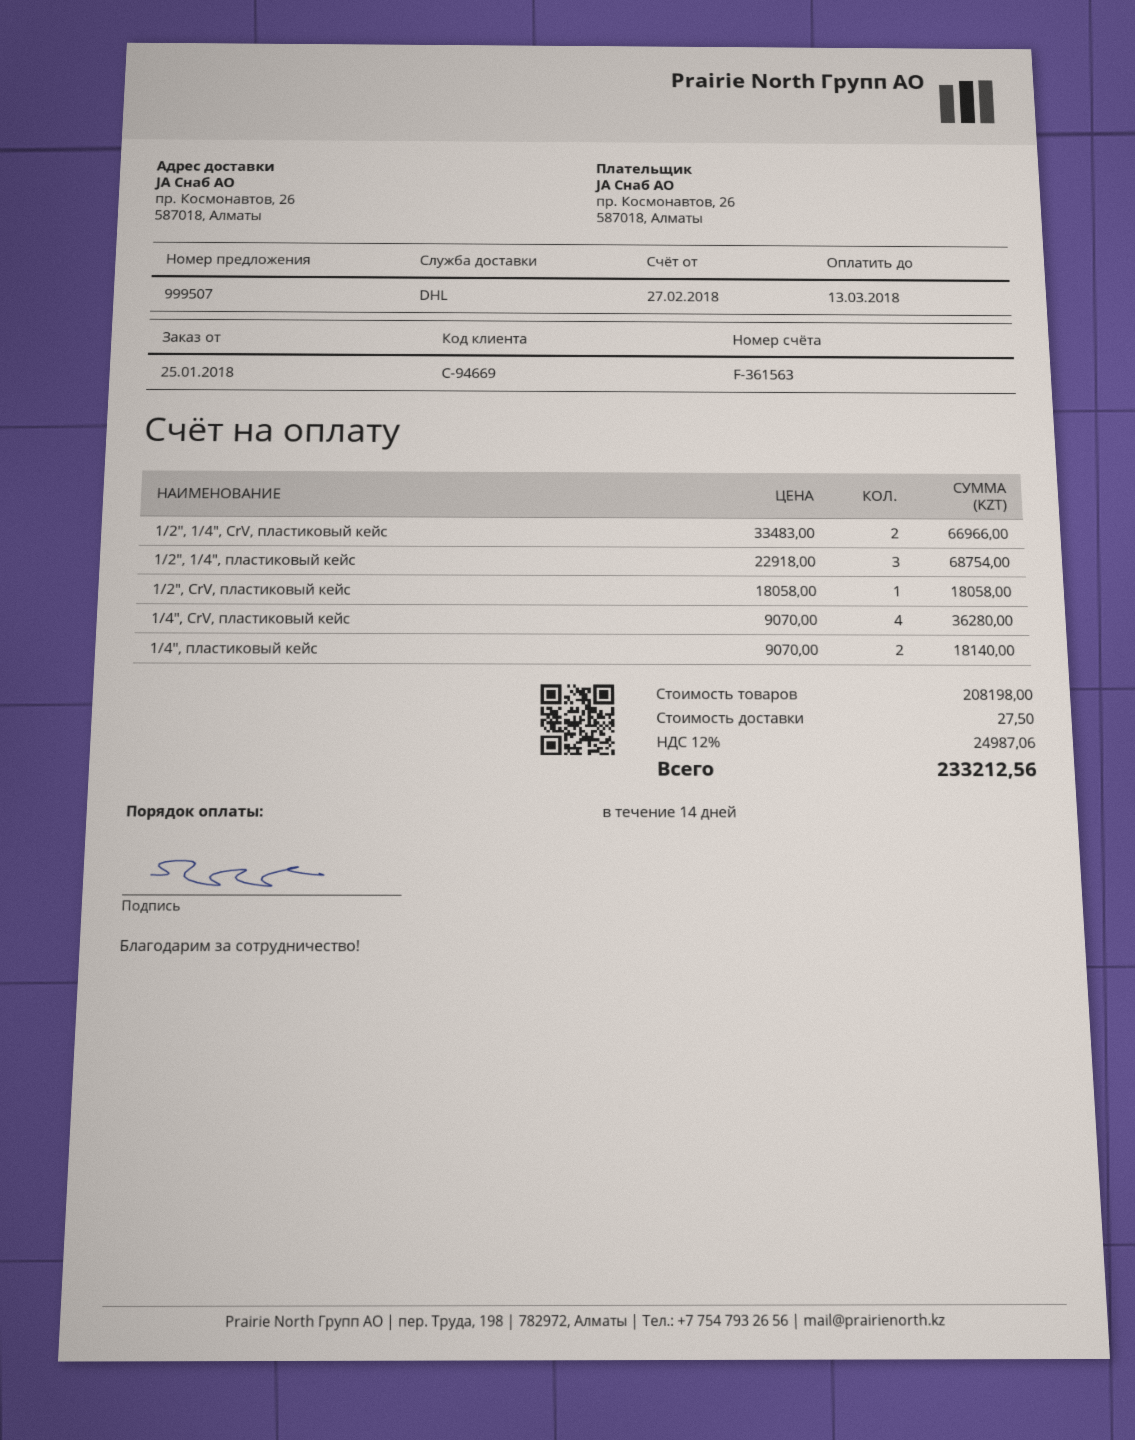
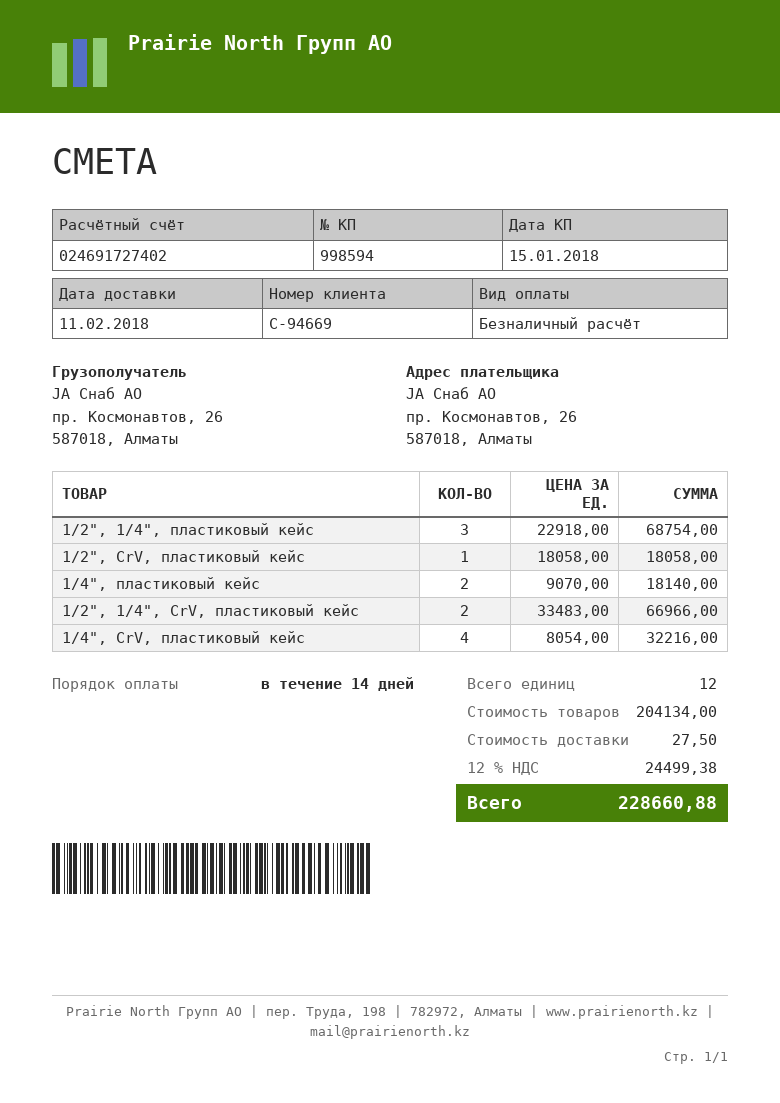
quote number: 999507 -> 998594
1/4", CrV, пластиковый кейс: 4 x 9070.00 = 36280.00 -> 4 x 8054.00 = 32216.00
subtotal: 208198.00 -> 204134.00
tax: 12% = 24987.06 -> 12% = 24499.38
total: 233212.56 -> 228660.88

